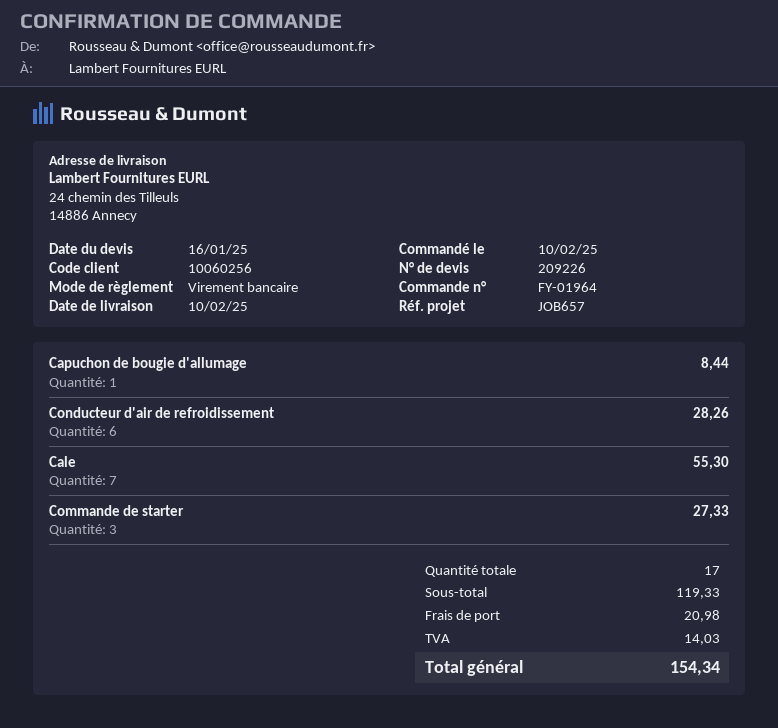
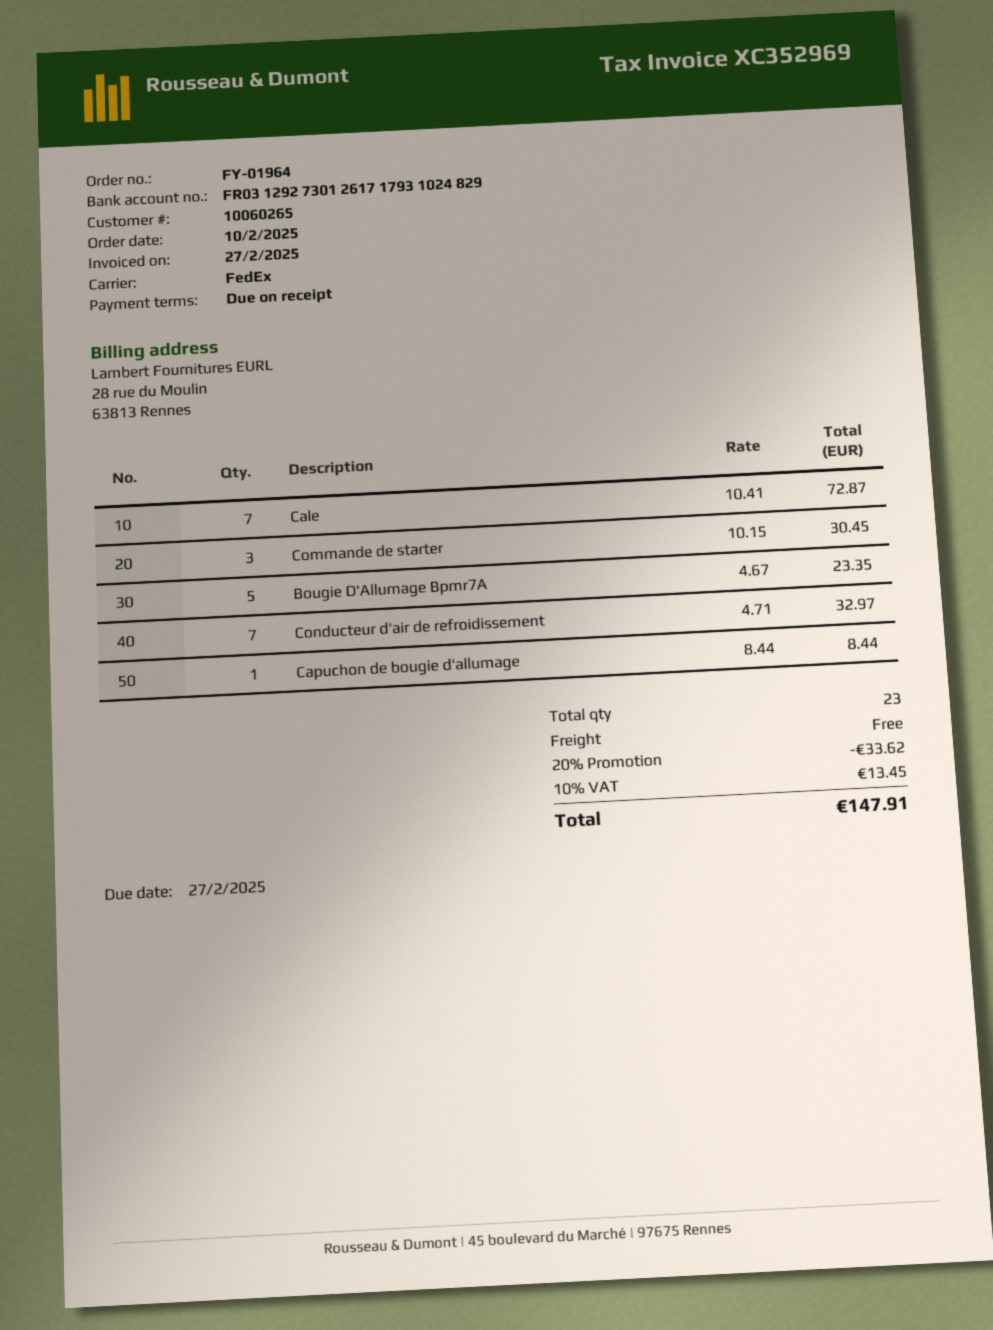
customer number: 10060256 -> 10060265
Conducteur d'air de refroidissement: 6 for 28.26 -> 7 for 32.97
Cale: 7 for 55.30 -> 7 for 72.87
Commande de starter: 3 for 27.33 -> 3 for 30.45
Bougie D'Allumage Bpmr7A: none -> 5 for 23.35
total quantity: 17 -> 23
discount: none -> 20% = 33.62
shipping: 20.98 -> 0.00
tax: 14.03 -> 13.45
total: 154.34 -> 147.91

